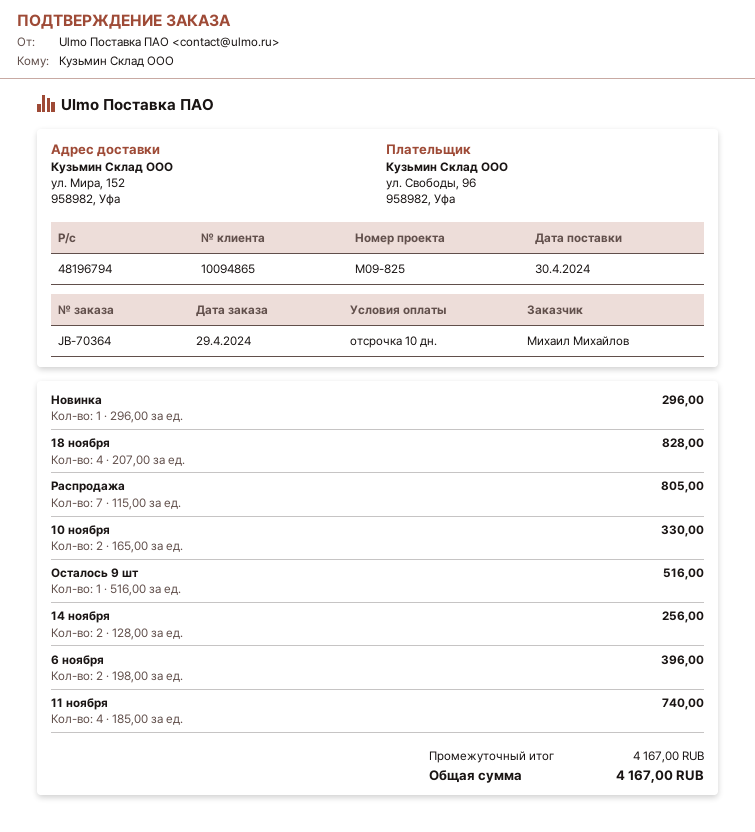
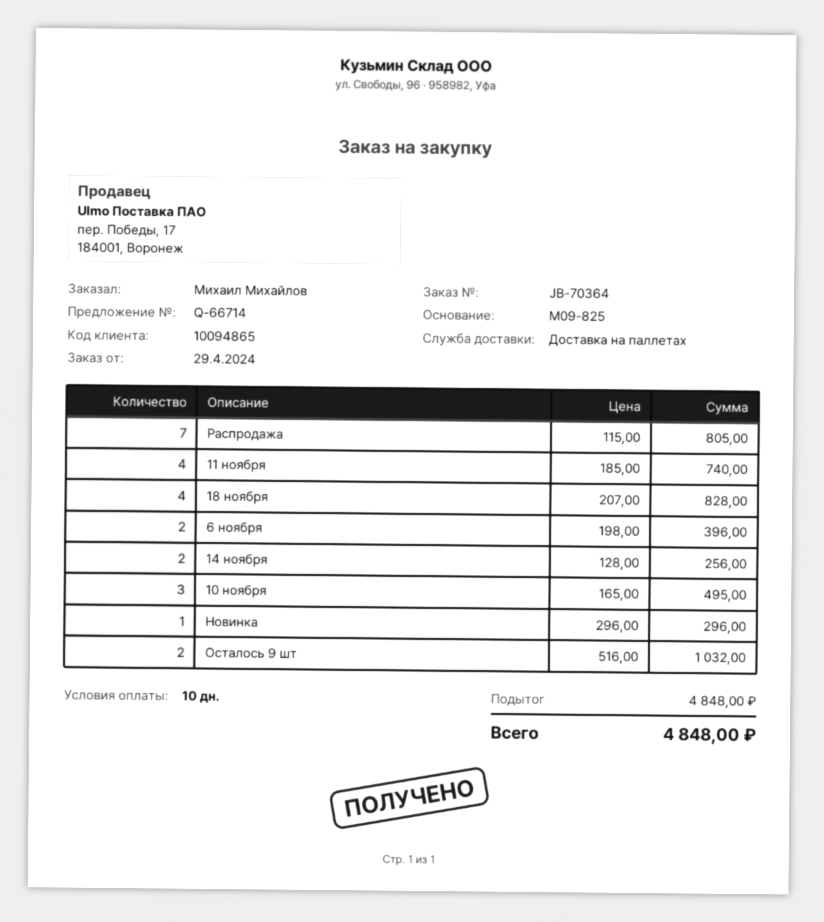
10 ноября: 2 x 165.00 = 330.00 -> 3 x 165.00 = 495.00
Осталось 9 шт: 1 x 516.00 = 516.00 -> 2 x 516.00 = 1032.00
subtotal: 4167.00 -> 4848.00
total: 4167.00 -> 4848.00

